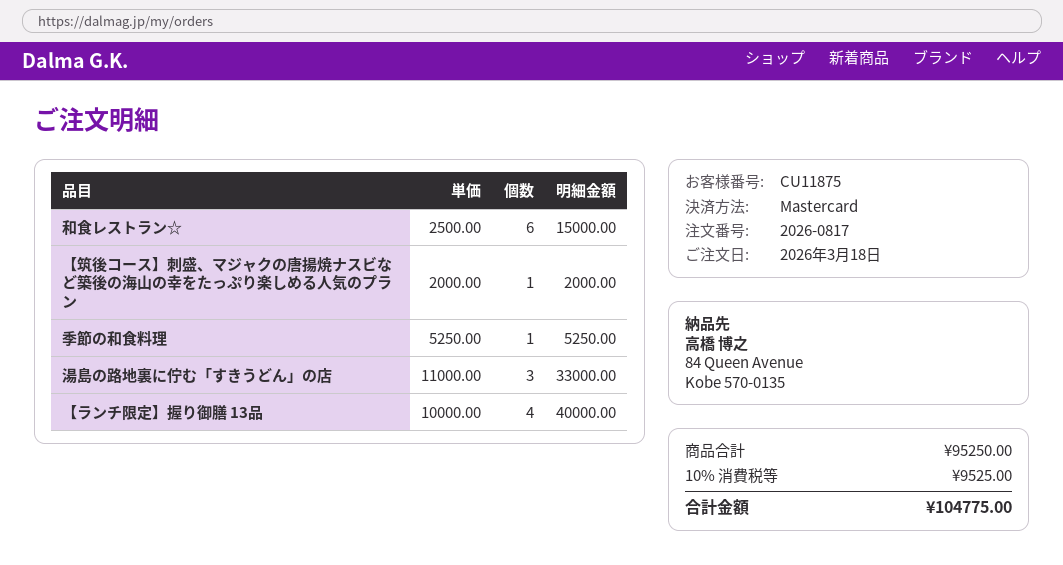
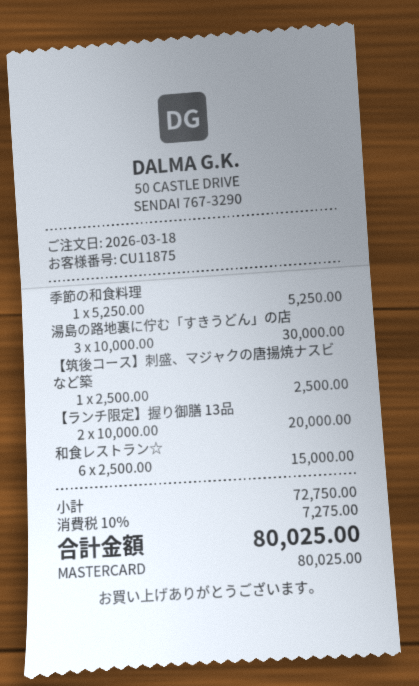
【筑後コース】刺盛、マジャクの唐揚焼ナスビなど築後の海山の幸をたっぷり楽しめる人気のプラン: 1 x 2000.00 = 2000.00 -> 1 x 2500.00 = 2500.00
湯島の路地裏に佇む「すきうどん」の店: 3 x 11000.00 = 33000.00 -> 3 x 10000.00 = 30000.00
【ランチ限定】握り御膳 13品: 4 x 10000.00 = 40000.00 -> 2 x 10000.00 = 20000.00
subtotal: 95250.00 -> 72750.00
tax: 10% = 9525.00 -> 10% = 7275.00
total: 104775.00 -> 80025.00

